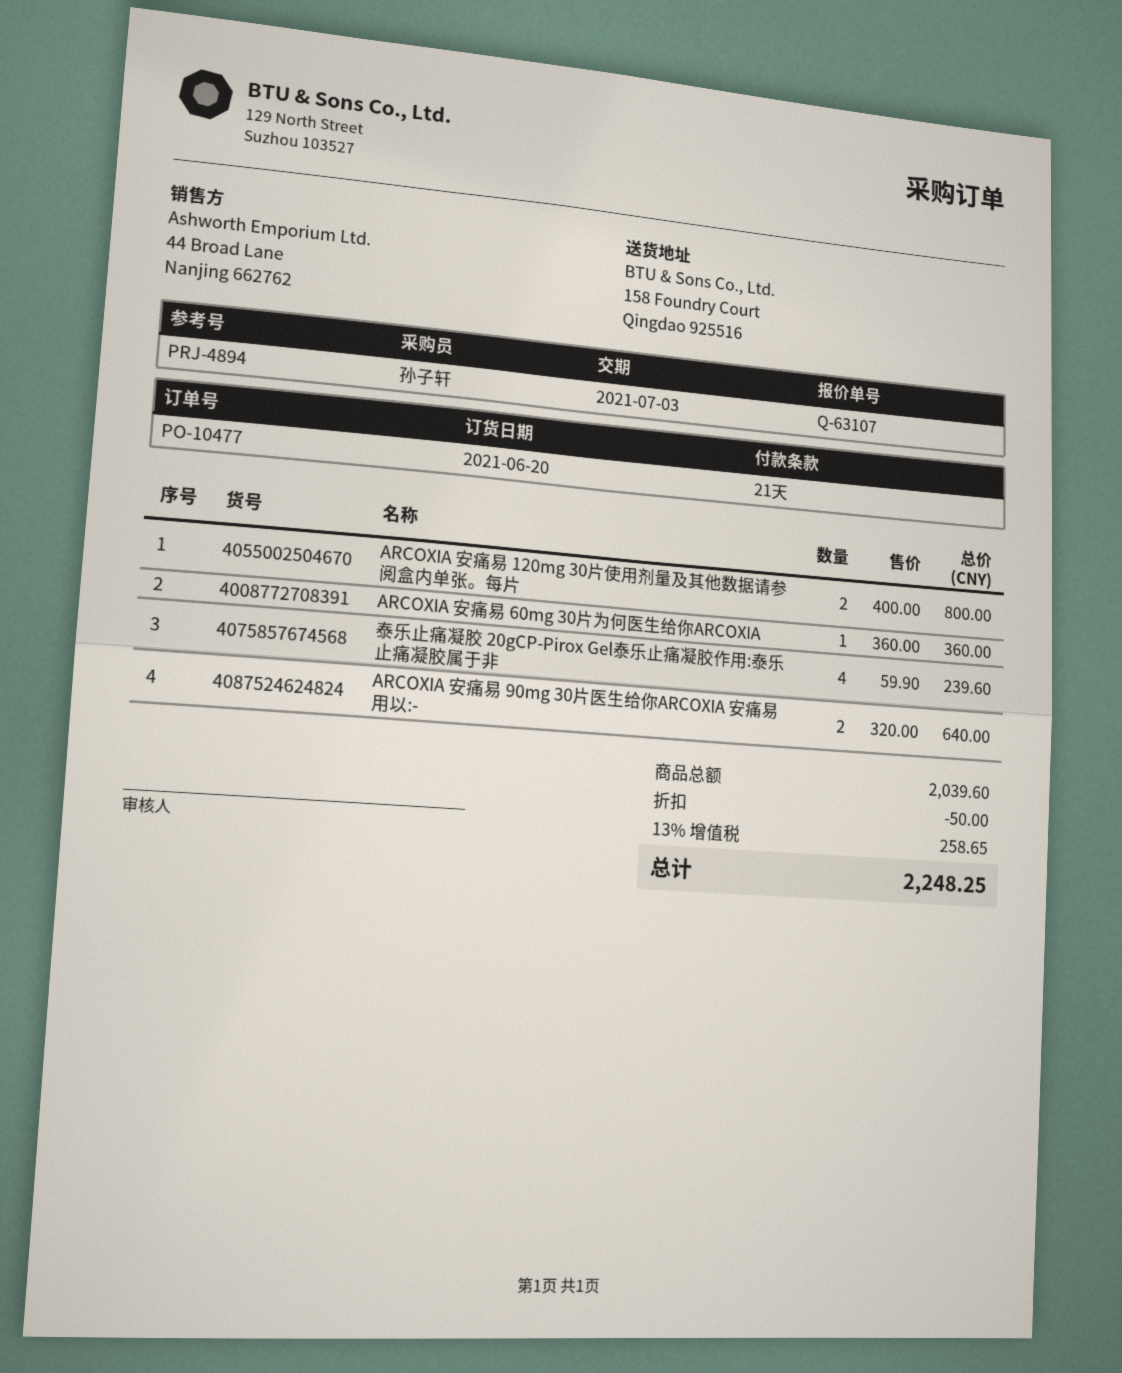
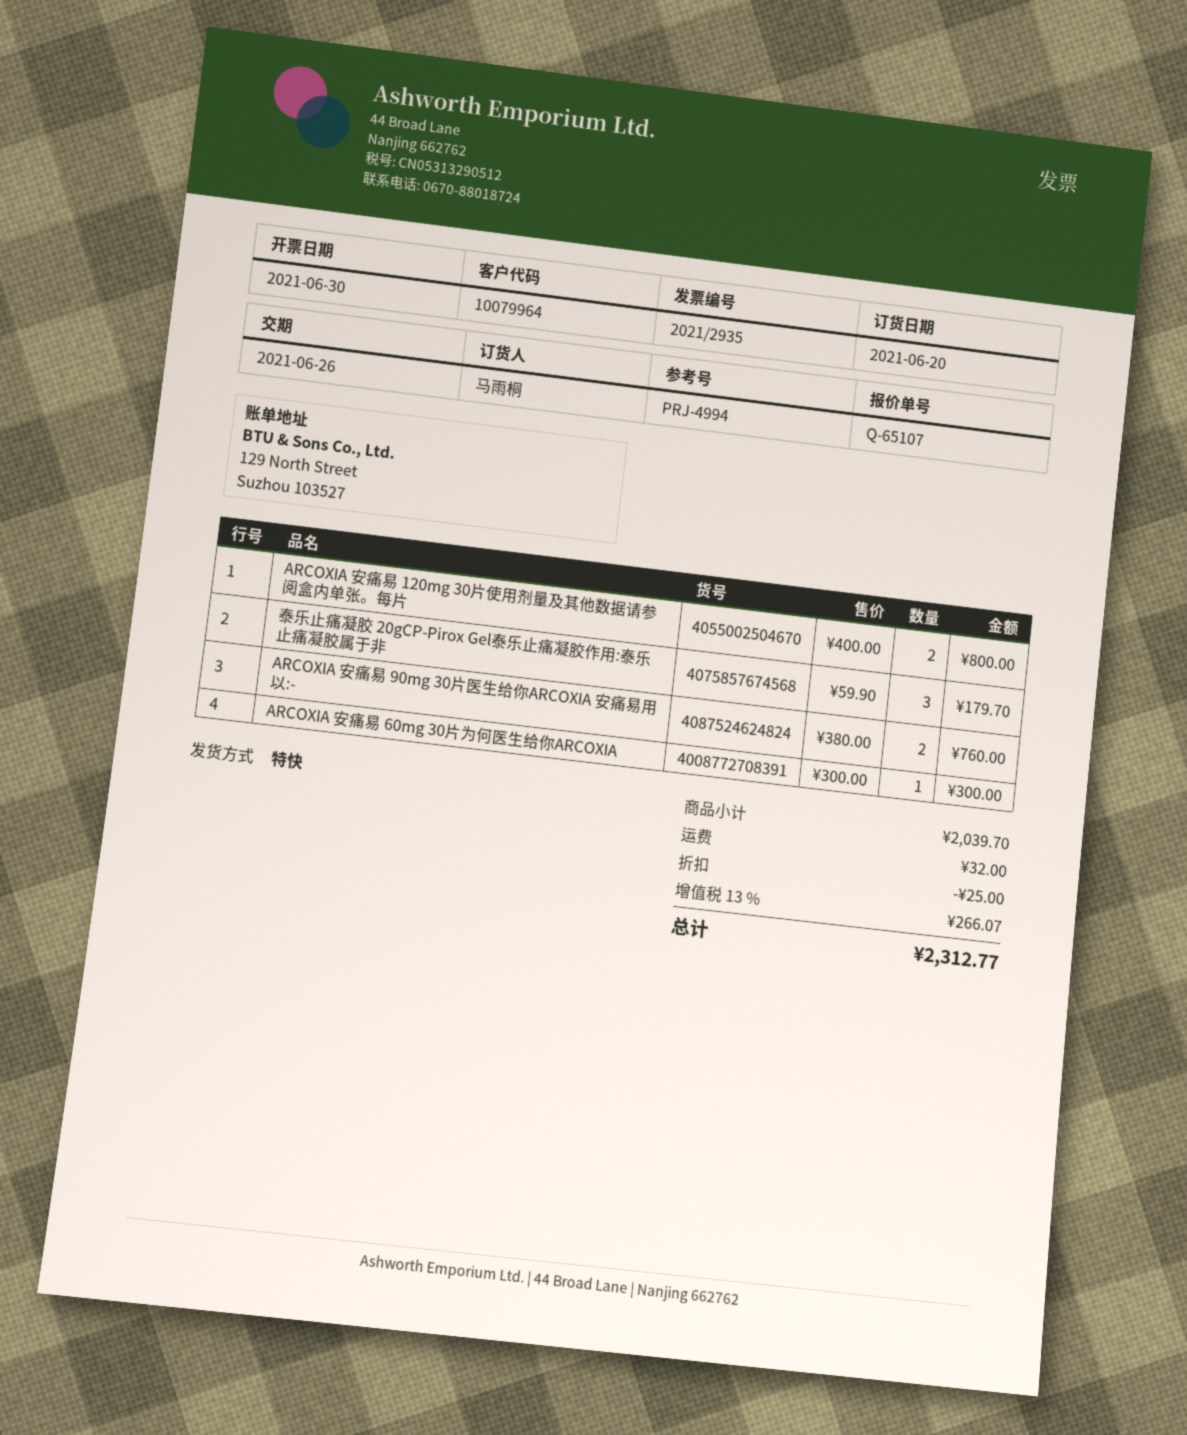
quote number: Q-63107 -> Q-65107
delivery date: 2021-07-03 -> 2021-06-26
reference: PRJ-4894 -> PRJ-4994
ordered by: 孙子轩 -> 马雨桐
ARCOXIA 安痛易 60mg 30片为何医生给你ARCOXIA: 1 x 360.00 = 360.00 -> 1 x 300.00 = 300.00
泰乐止痛凝胶 20gCP-Pirox Gel泰乐止痛凝胶作用:泰乐止痛凝胶属于非: 4 x 59.90 = 239.60 -> 3 x 59.90 = 179.70
ARCOXIA 安痛易 90mg 30片医生给你ARCOXIA 安痛易用以:-: 2 x 320.00 = 640.00 -> 2 x 380.00 = 760.00
subtotal: 2039.60 -> 2039.70
discount: 50.00 -> 25.00
shipping: none -> 32.00
tax: 13% = 258.65 -> 13% = 266.07
total: 2248.25 -> 2312.77

